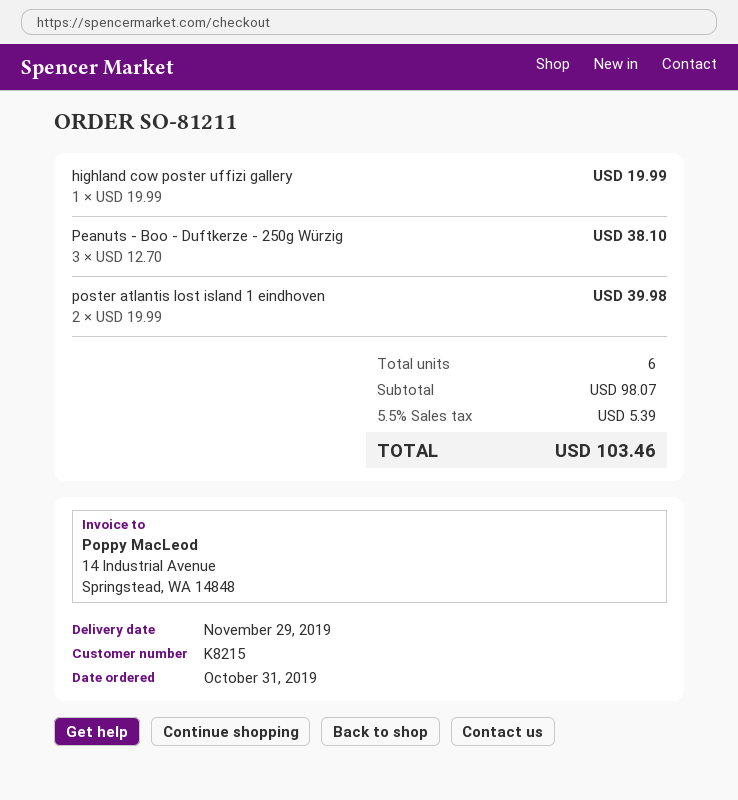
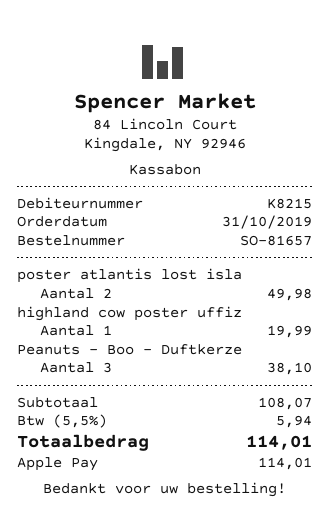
order number: SO-81211 -> SO-81657
poster atlantis lost island 1 eindhoven: 2 for 39.98 -> 2 for 49.98
subtotal: 98.07 -> 108.07
tax: 5.5% = 5.39 -> 5.5% = 5.94
total: 103.46 -> 114.01

